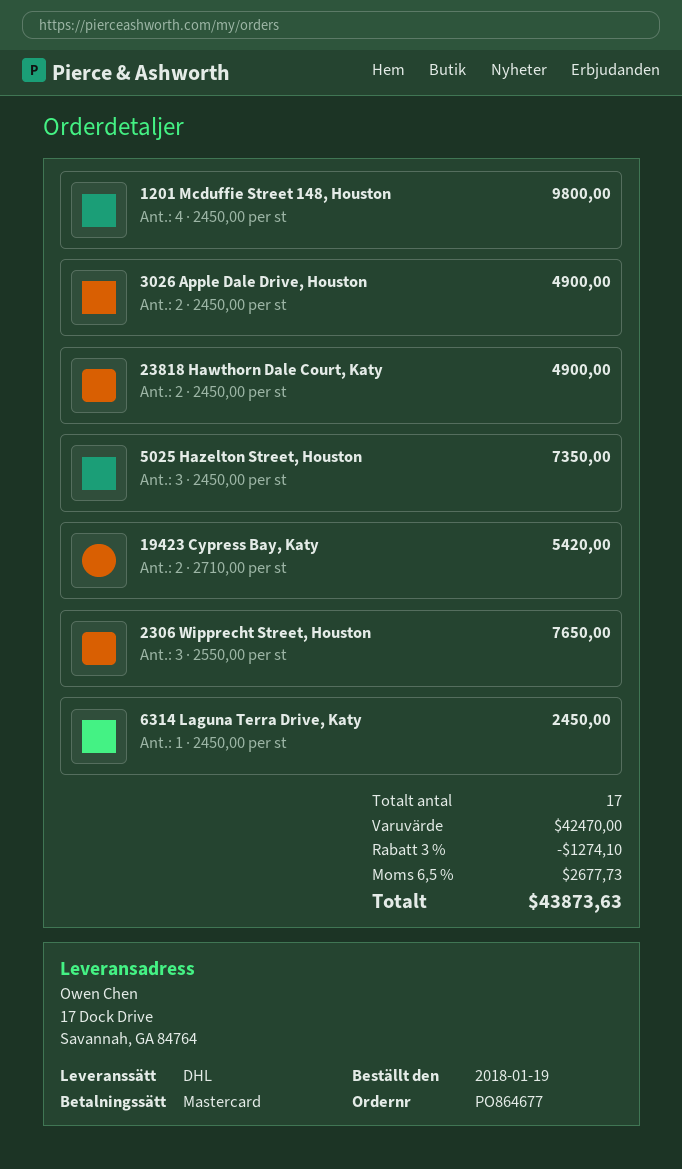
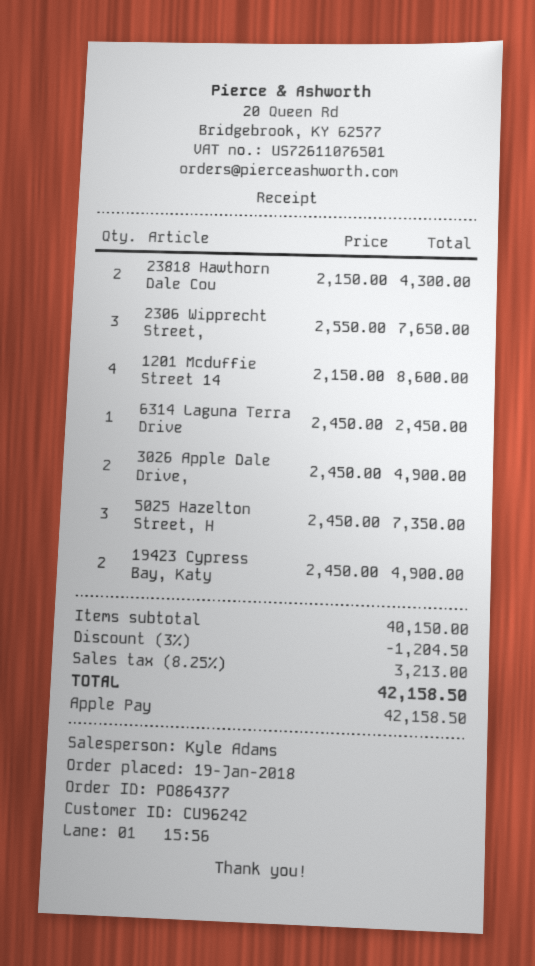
order number: PO864677 -> PO864377
payment method: Mastercard -> Apple Pay
1201 Mcduffie Street 148, Houston: 4 x 2450.00 = 9800.00 -> 4 x 2150.00 = 8600.00
23818 Hawthorn Dale Court, Katy: 2 x 2450.00 = 4900.00 -> 2 x 2150.00 = 4300.00
19423 Cypress Bay, Katy: 2 x 2710.00 = 5420.00 -> 2 x 2450.00 = 4900.00
subtotal: 42470.00 -> 40150.00
discount: 3% = 1274.10 -> 3% = 1204.50
tax: 6.5% = 2677.73 -> 8.25% = 3213.00
total: 43873.63 -> 42158.50

